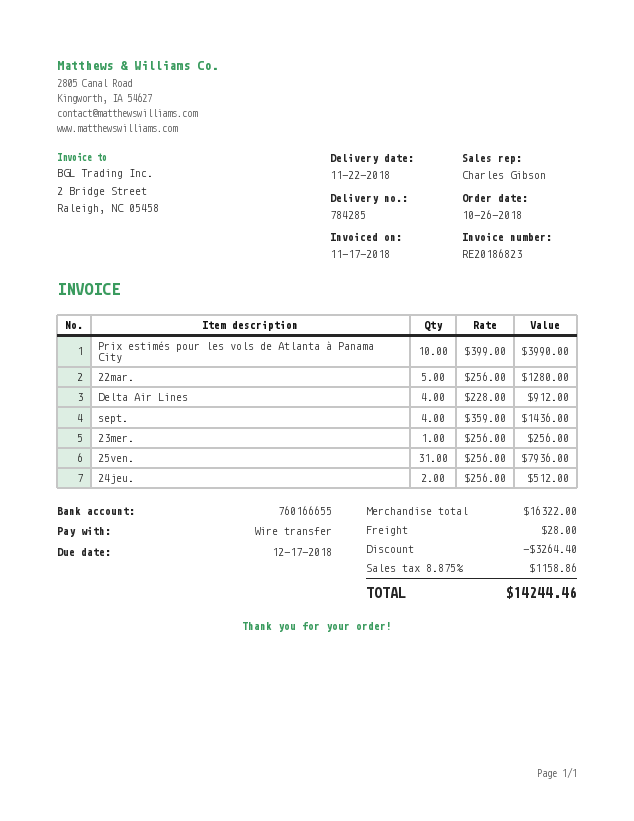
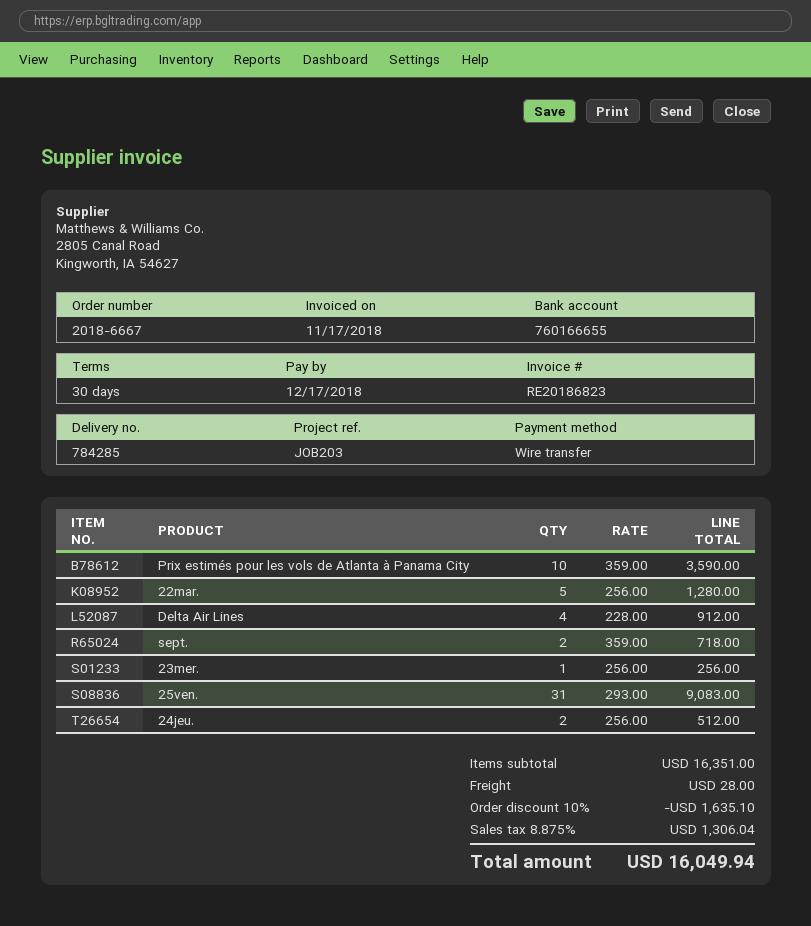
Prix estimés pour les vols de Atlanta à Panama City: 10 x 399.00 = 3990.00 -> 10 x 359.00 = 3590.00
sept.: 4 x 359.00 = 1436.00 -> 2 x 359.00 = 718.00
25ven.: 31 x 256.00 = 7936.00 -> 31 x 293.00 = 9083.00
subtotal: 16322.00 -> 16351.00
discount: 3264.40 -> 1635.10
tax: 8.875% = 1158.86 -> 8.875% = 1306.04
total: 14244.46 -> 16049.94

